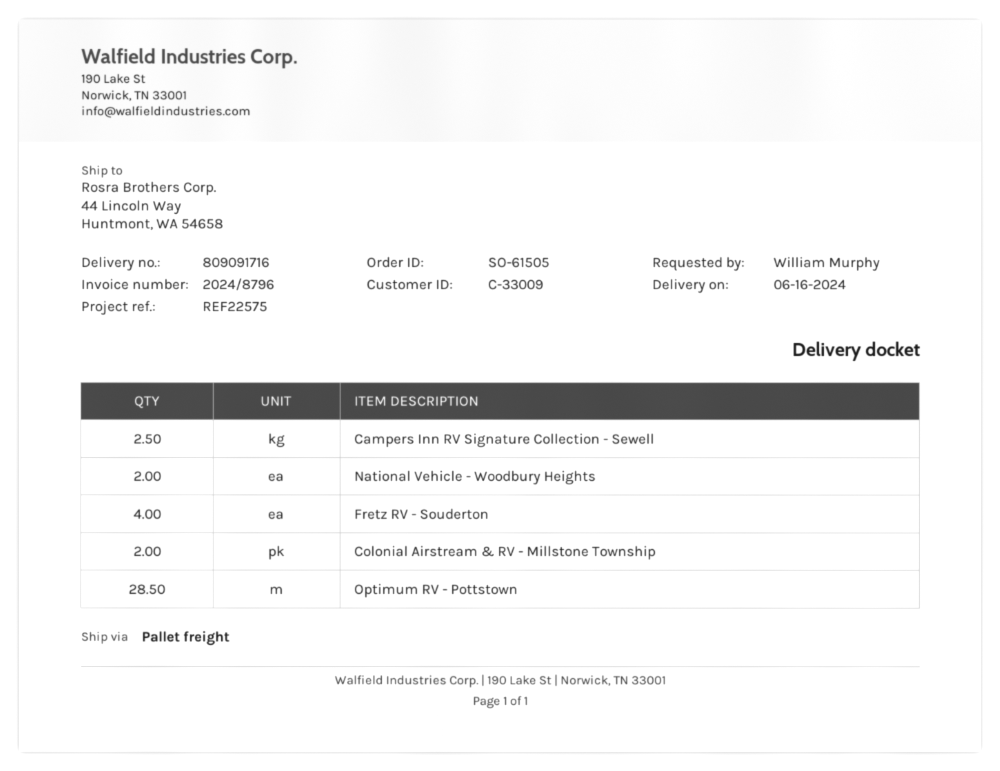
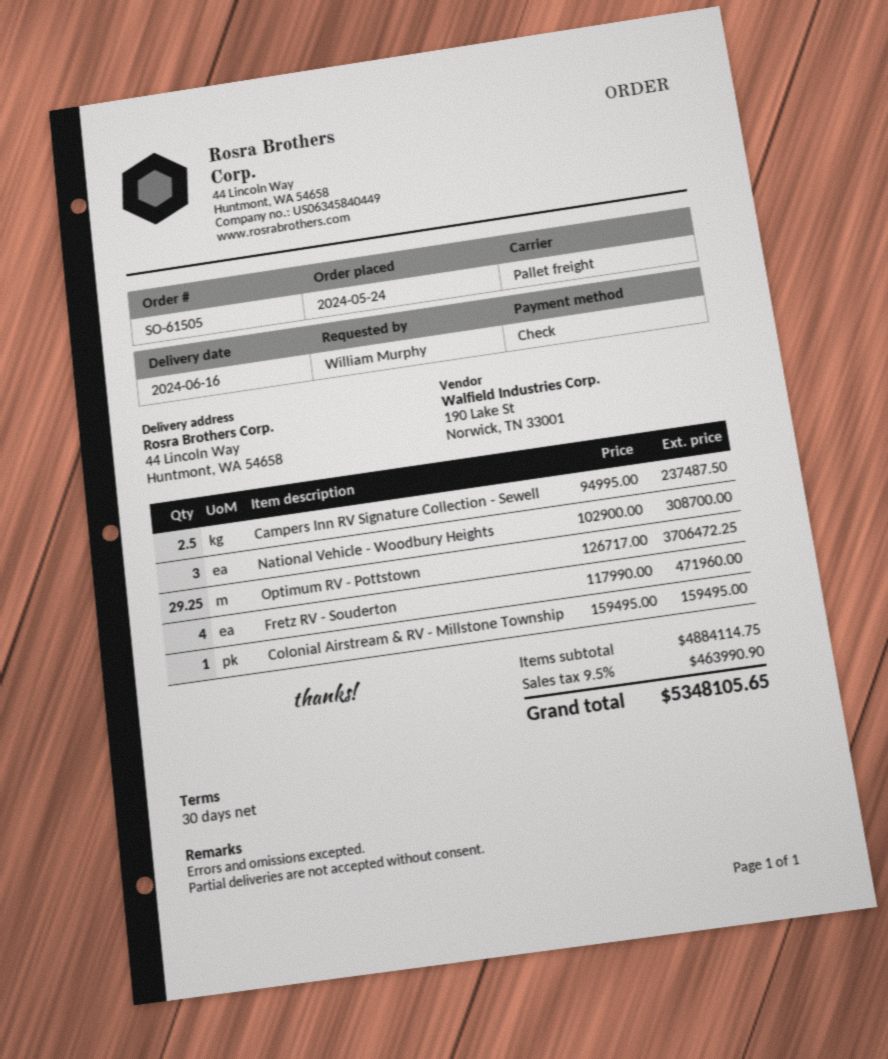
National Vehicle - Woodbury Heights: 2 -> 3
Colonial Airstream & RV - Millstone Township: 2 -> 1
Optimum RV - Pottstown: 28.5 -> 29.25

